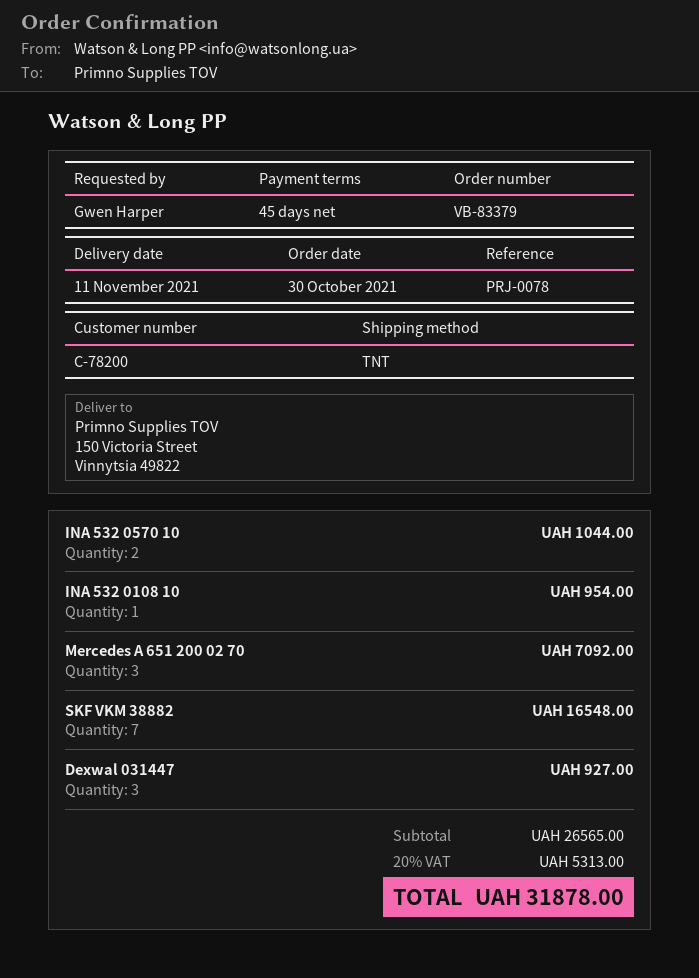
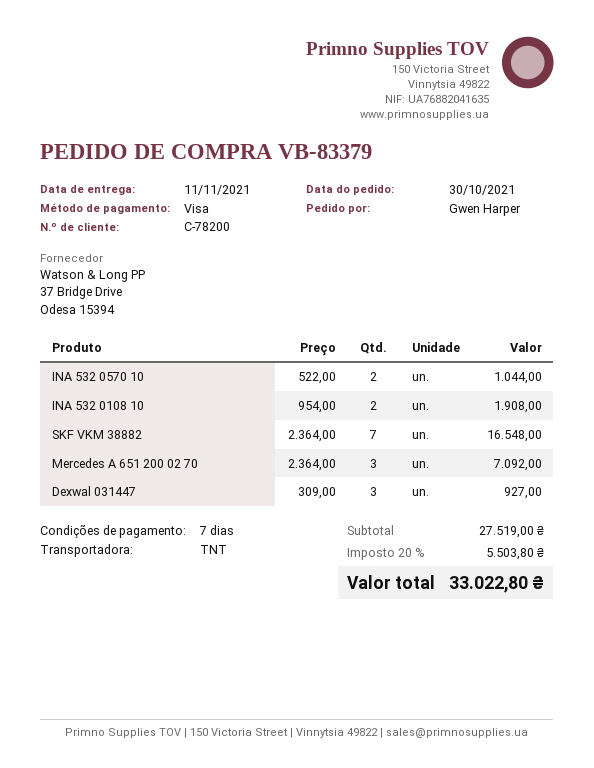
payment terms: 45 days -> 7 days
INA 532 0108 10: 1 for 954.00 -> 2 for 1908.00
subtotal: 26565.00 -> 27519.00
tax: 20% = 5313.00 -> 20% = 5503.80
total: 31878.00 -> 33022.80

